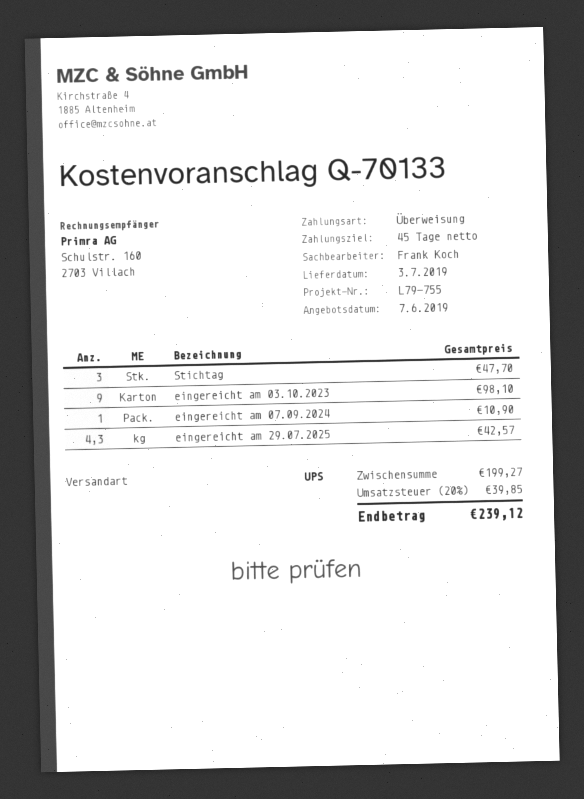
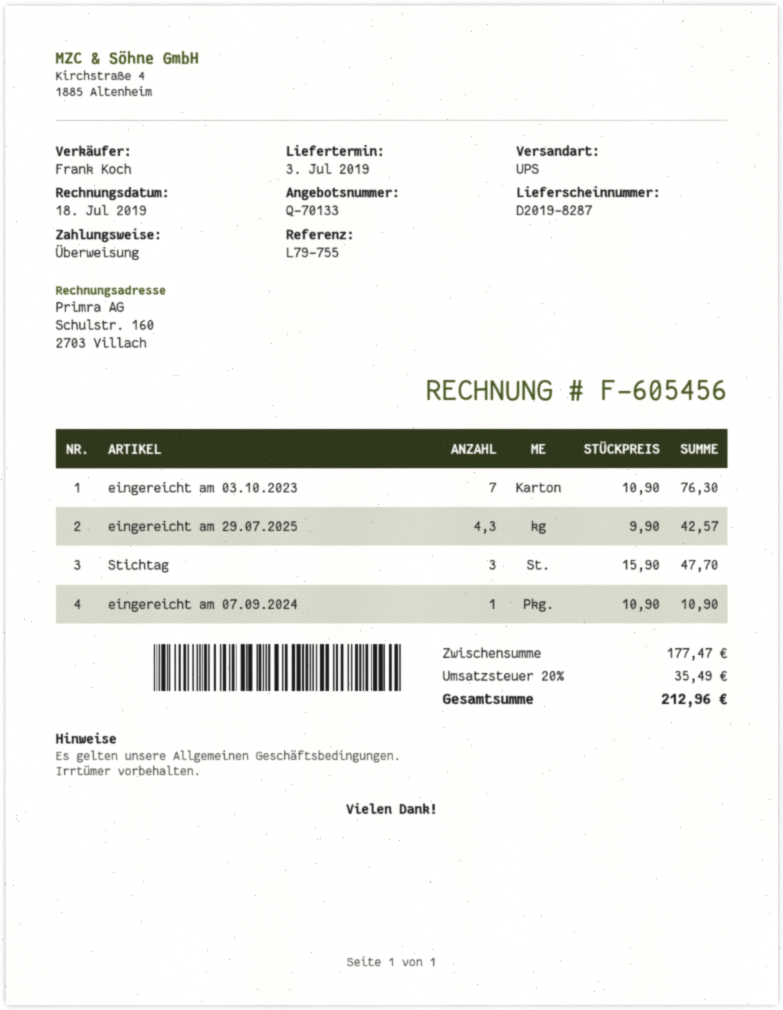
eingereicht am 03.10.2023: 9 for 98.10 -> 7 for 76.30
subtotal: 199.27 -> 177.47
tax: 20% = 39.85 -> 20% = 35.49
total: 239.12 -> 212.96

